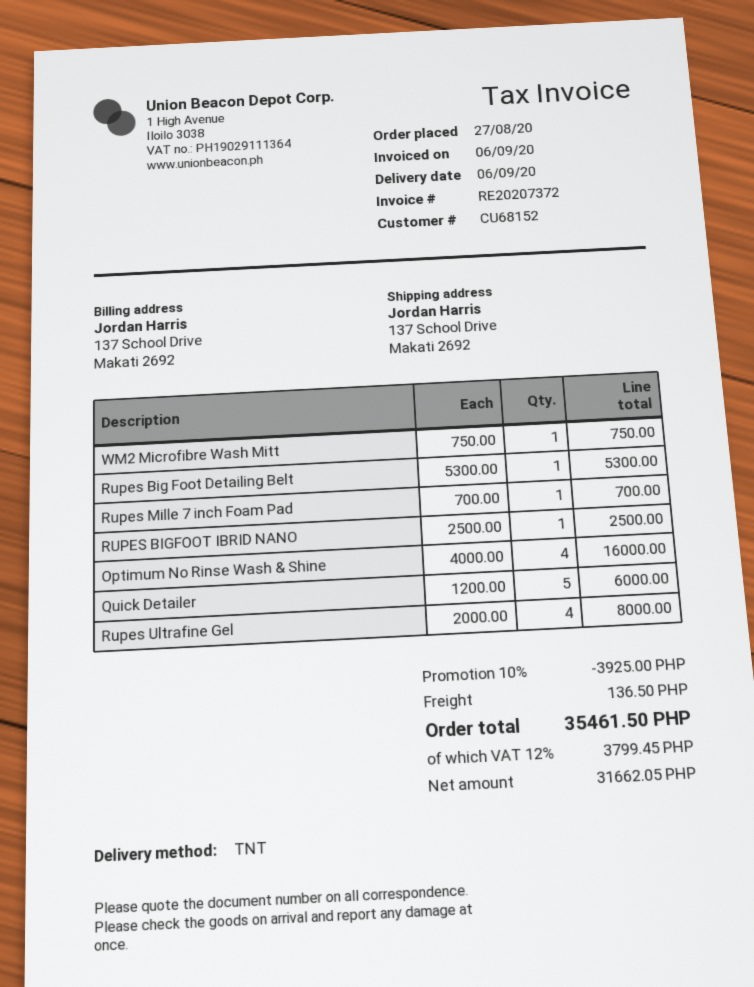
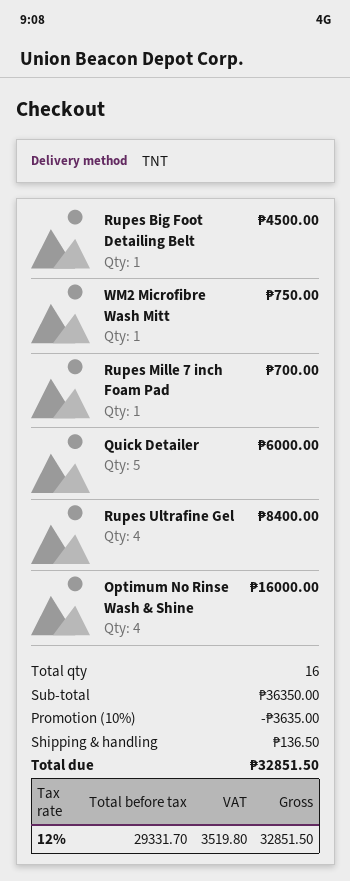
Rupes Big Foot Detailing Belt: 1 for 5300.00 -> 1 for 4500.00
RUPES BIGFOOT IBRID NANO: 1 for 2500.00 -> none
Rupes Ultrafine Gel: 4 for 8000.00 -> 4 for 8400.00
discount: 10% = 3925.00 -> 10% = 3635.00
net: 31662.05 -> 29331.70
tax: 12% = 3799.45 -> 12% = 3519.80
total: 35461.50 -> 32851.50

